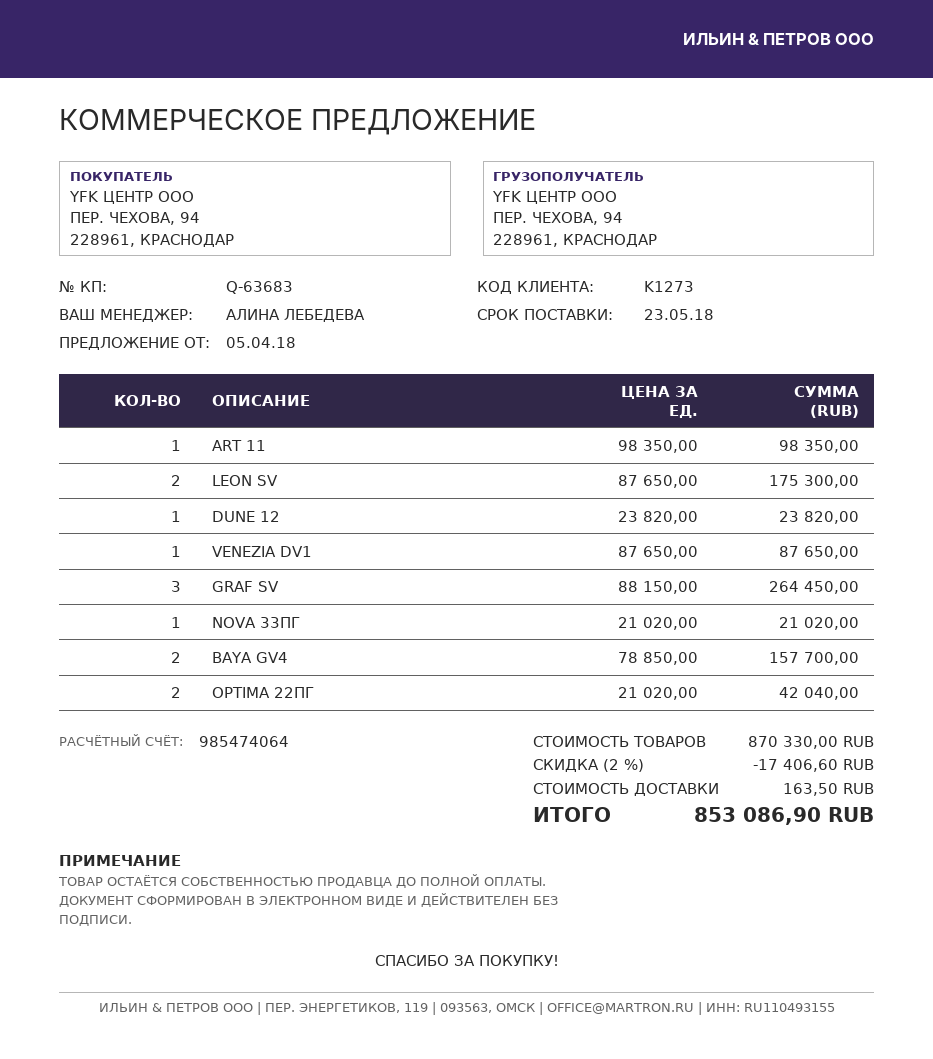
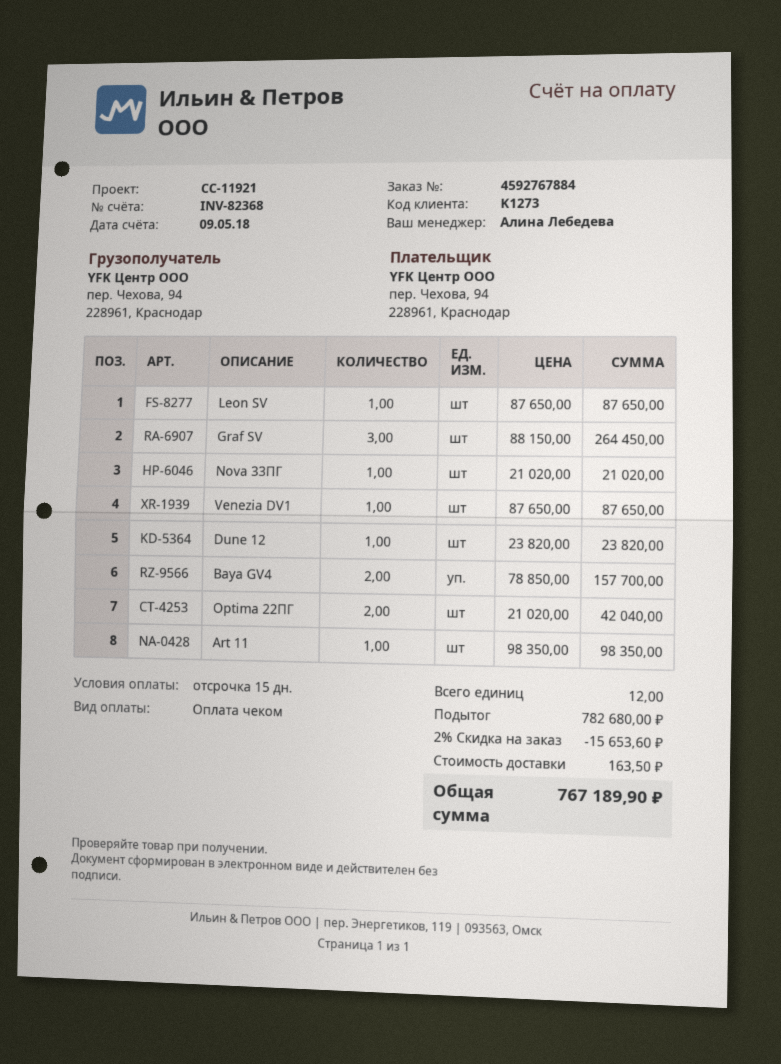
LEON SV: 2 x 87650.00 = 175300.00 -> 1 x 87650.00 = 87650.00
subtotal: 870330.00 -> 782680.00
discount: 2% = 17406.60 -> 2% = 15653.60
total: 853086.90 -> 767189.90

